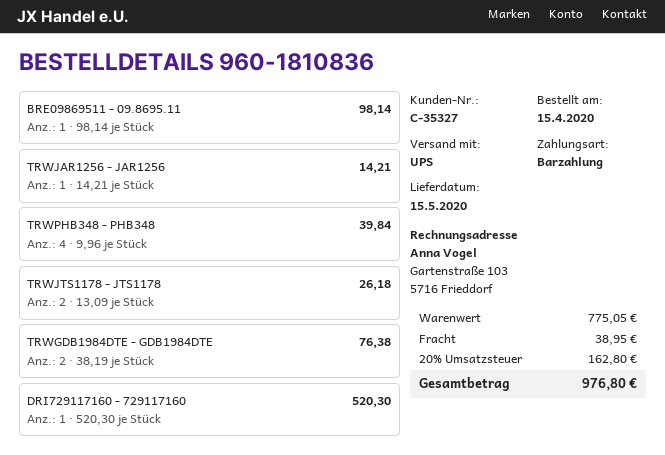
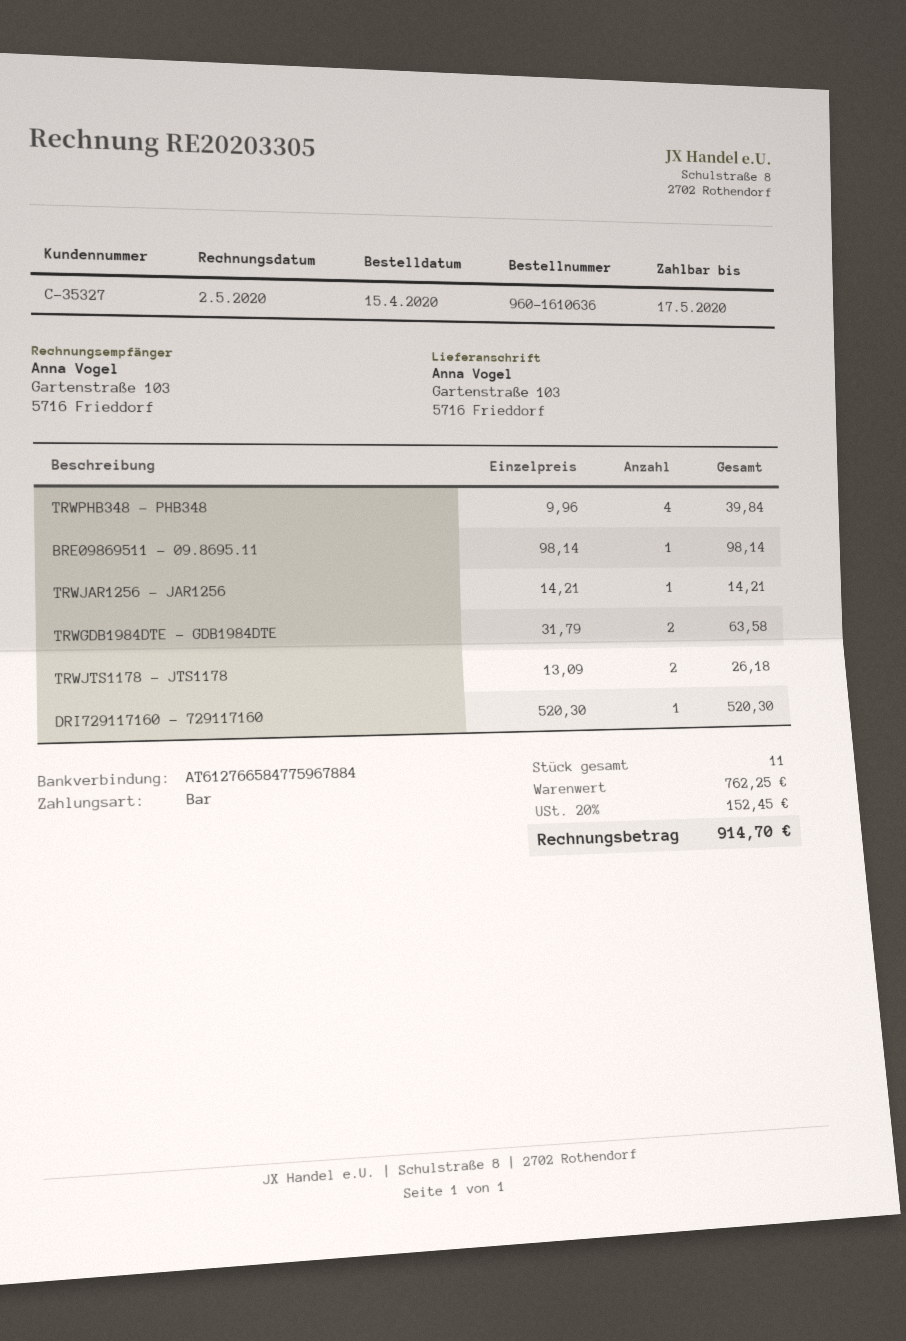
order number: 960-1810836 -> 960-1610636
TRWGDB1984DTE - GDB1984DTE: 2 x 38.19 = 76.38 -> 2 x 31.79 = 63.58
subtotal: 775.05 -> 762.25
shipping: 38.95 -> none
tax: 20% = 162.80 -> 20% = 152.45
total: 976.80 -> 914.70

